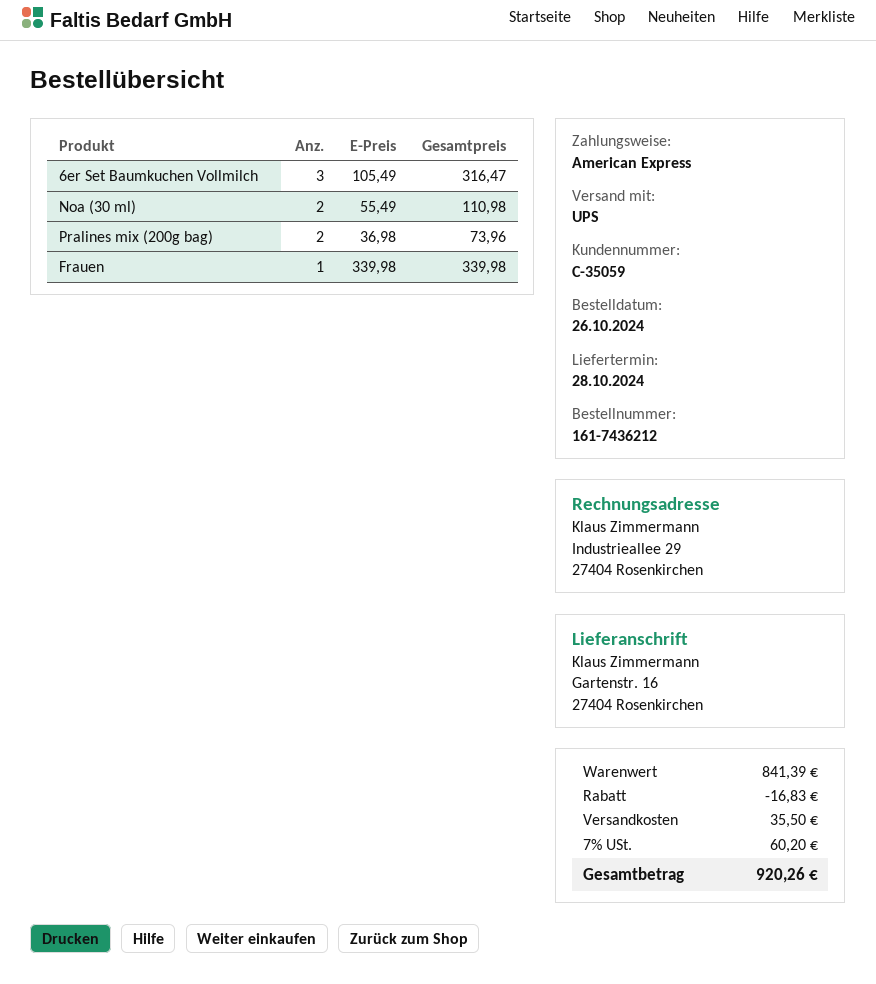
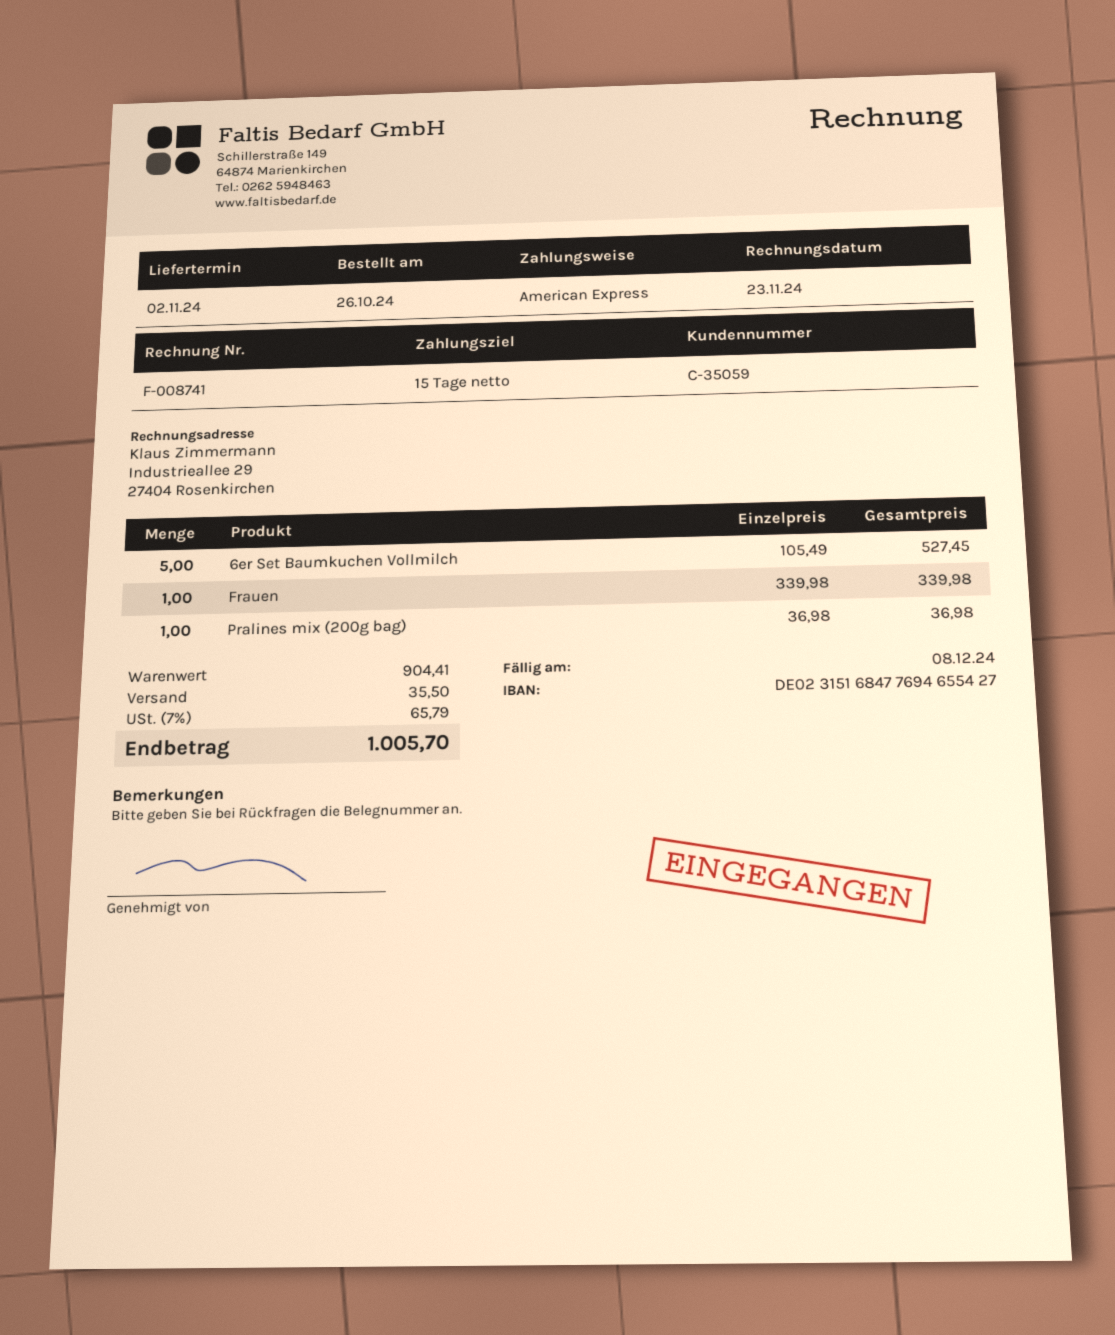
delivery date: 2024-10-28 -> 2024-11-02
6er Set Baumkuchen Vollmilch: 3 x 105.49 = 316.47 -> 5 x 105.49 = 527.45
Noa (30 ml): 2 x 55.49 = 110.98 -> none
Pralines mix (200g bag): 2 x 36.98 = 73.96 -> 1 x 36.98 = 36.98
subtotal: 841.39 -> 904.41
discount: 16.83 -> none
tax: 7% = 60.20 -> 7% = 65.79
total: 920.26 -> 1005.70

